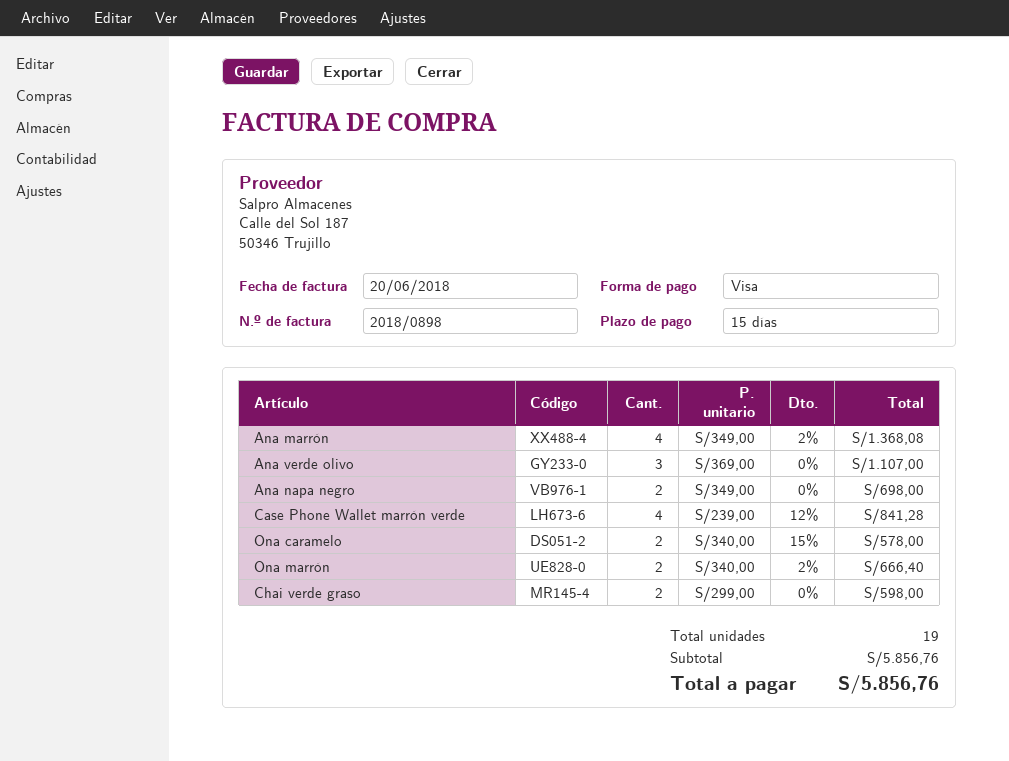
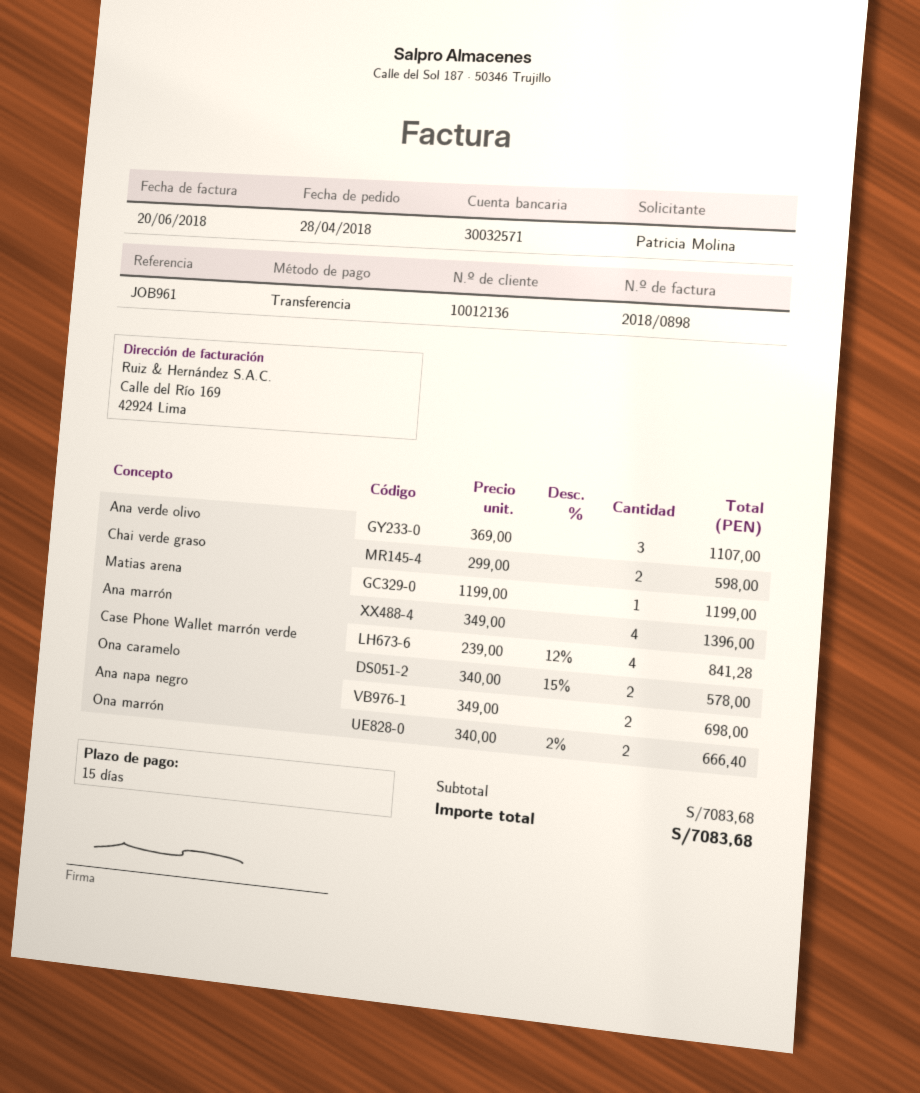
payment method: Visa -> bank transfer
Ana marrón: 4 x 349.00 - 2% = 1368.08 -> 4 x 349.00 = 1396.00
Matias arena: none -> 1 x 1199.00 = 1199.00
subtotal: 5856.76 -> 7083.68
total: 5856.76 -> 7083.68

